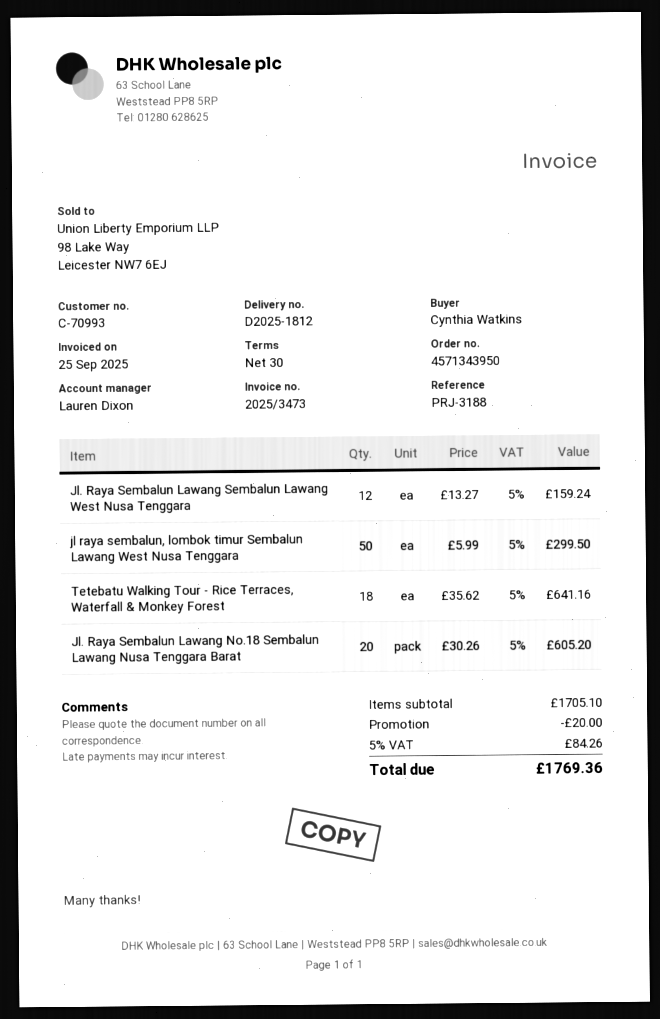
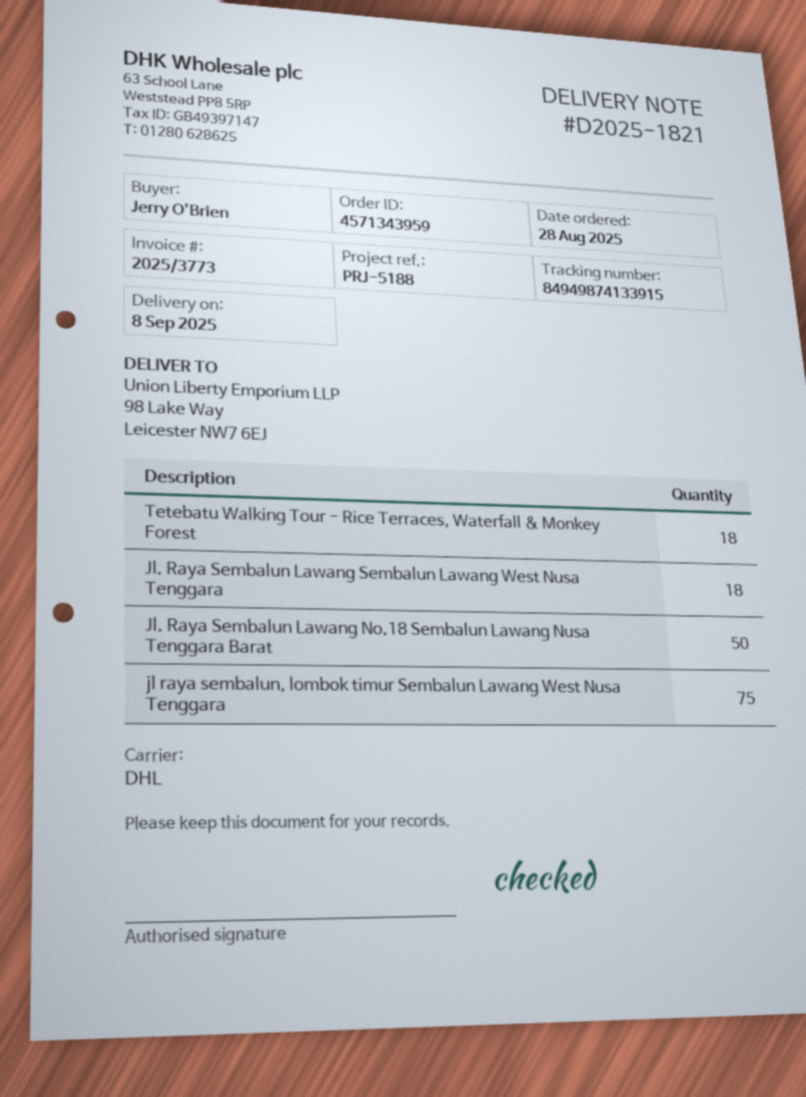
order number: 4571343950 -> 4571343959
delivery note number: D2025-1812 -> D2025-1821
invoice number: 2025/3473 -> 2025/3773
reference: PRJ-3188 -> PRJ-5188
ordered by: Cynthia Watkins -> Jerry O'Brien
Jl. Raya Sembalun Lawang Sembalun Lawang West Nusa Tenggara: 12 -> 18
jl raya sembalun, lombok timur Sembalun Lawang West Nusa Tenggara: 50 -> 75
Jl. Raya Sembalun Lawang No.18 Sembalun Lawang Nusa Tenggara Barat: 20 -> 50

